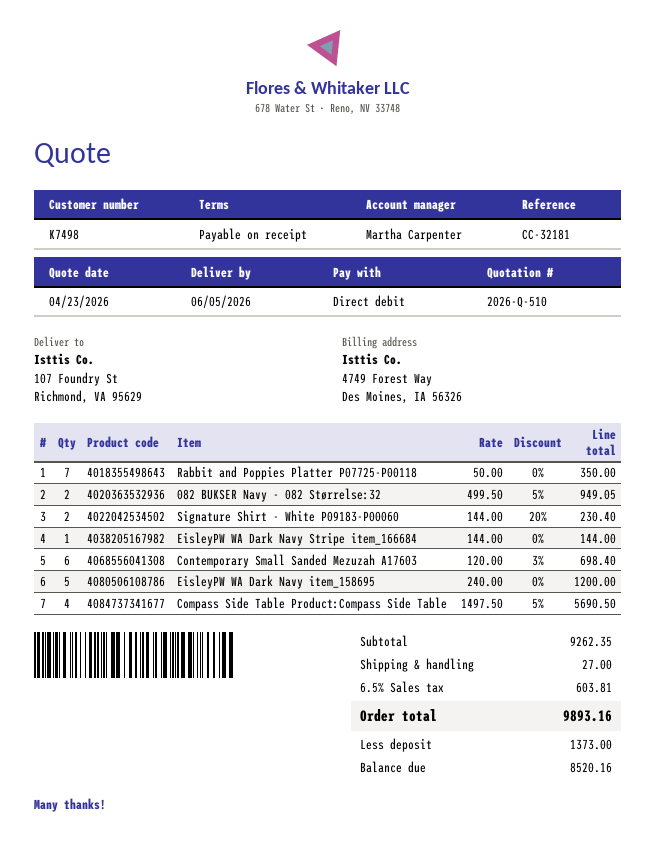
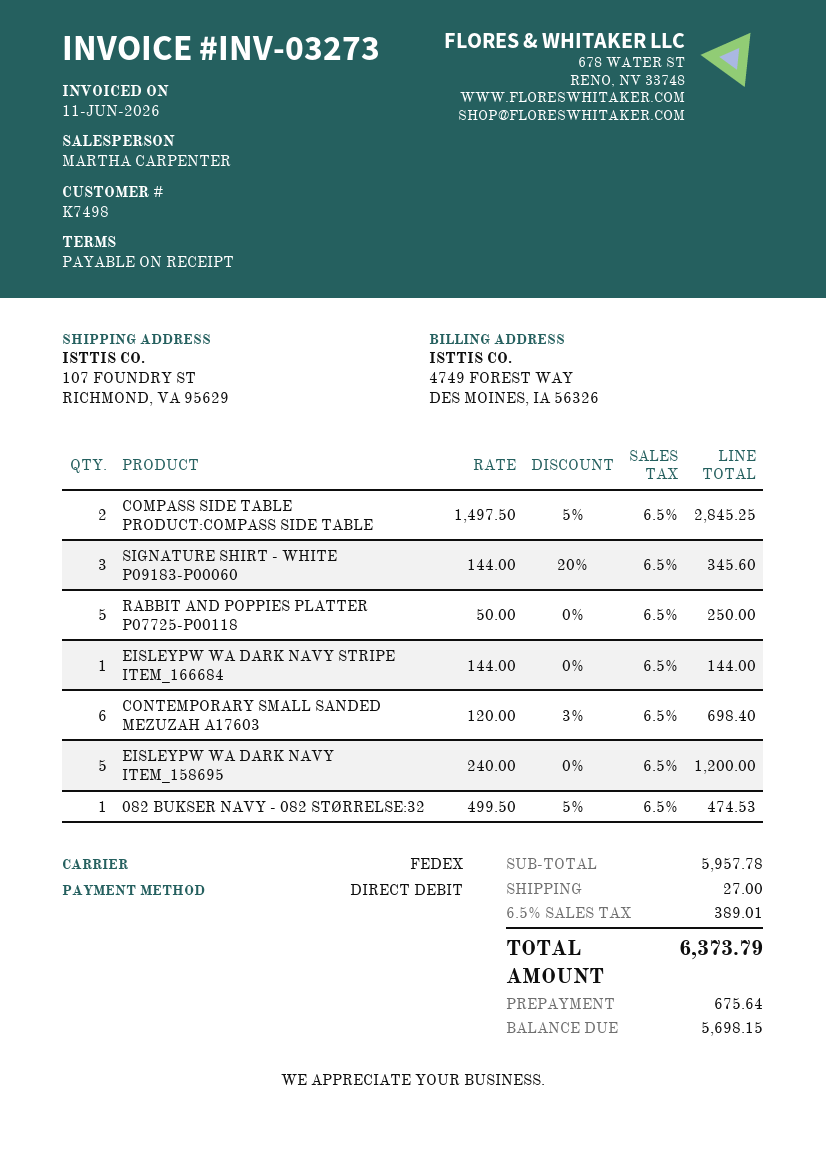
Rabbit and Poppies Platter P07725-P00118: 7 x 50.00 = 350.00 -> 5 x 50.00 = 250.00
082 BUKSER Navy - 082 Størrelse:32: 2 x 499.50 - 5% = 949.05 -> 1 x 499.50 - 5% = 474.53
Signature Shirt - White P09183-P00060: 2 x 144.00 - 20% = 230.40 -> 3 x 144.00 - 20% = 345.60
Compass Side Table Product:Compass Side Table: 4 x 1497.50 - 5% = 5690.50 -> 2 x 1497.50 - 5% = 2845.25
subtotal: 9262.35 -> 5957.78
tax: 6.5% = 603.81 -> 6.5% = 389.01
total: 9893.16 -> 6373.79
deposit: 1373.00 -> 675.64
balance: 8520.16 -> 5698.15

